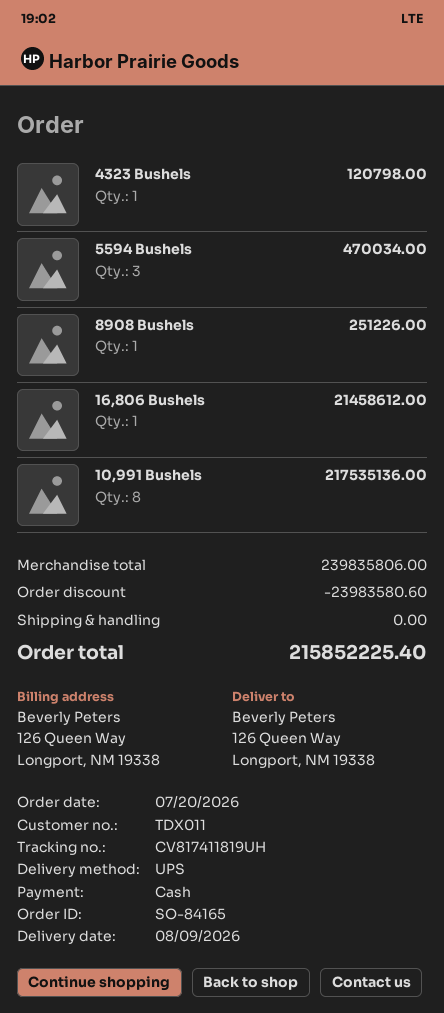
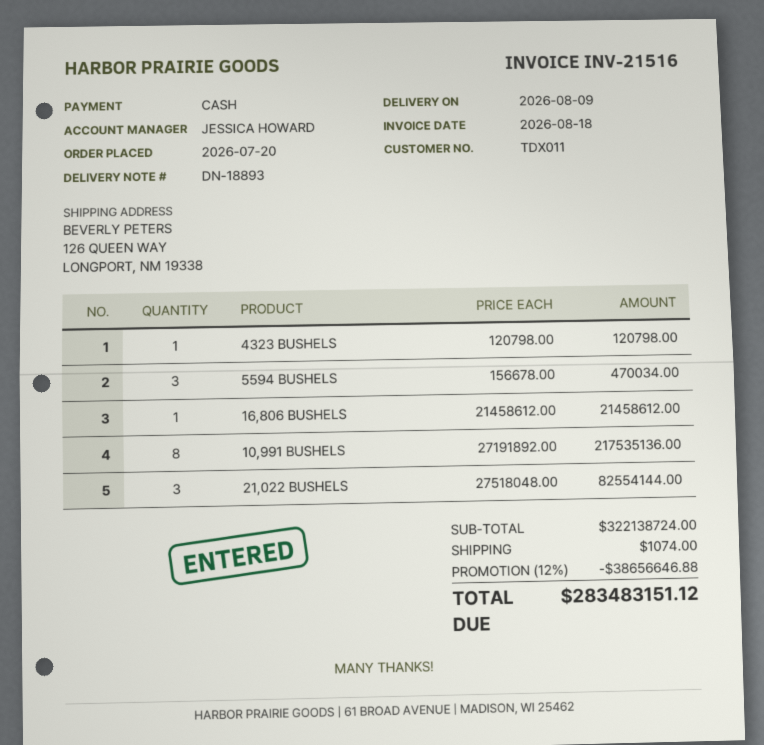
8908 Bushels: 1 for 251226.00 -> none
21,022 BUSHELS: none -> 3 for 82554144.00
subtotal: 239835806.00 -> 322138724.00
discount: 23983580.60 -> 38656646.88
shipping: 0.00 -> 1074.00
total: 215852225.40 -> 283483151.12

